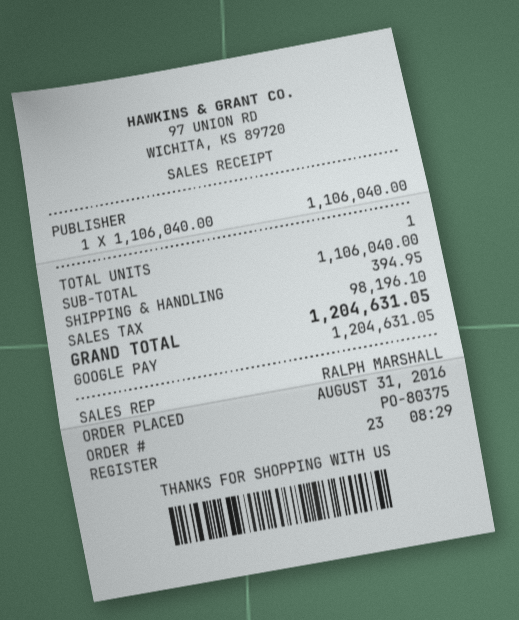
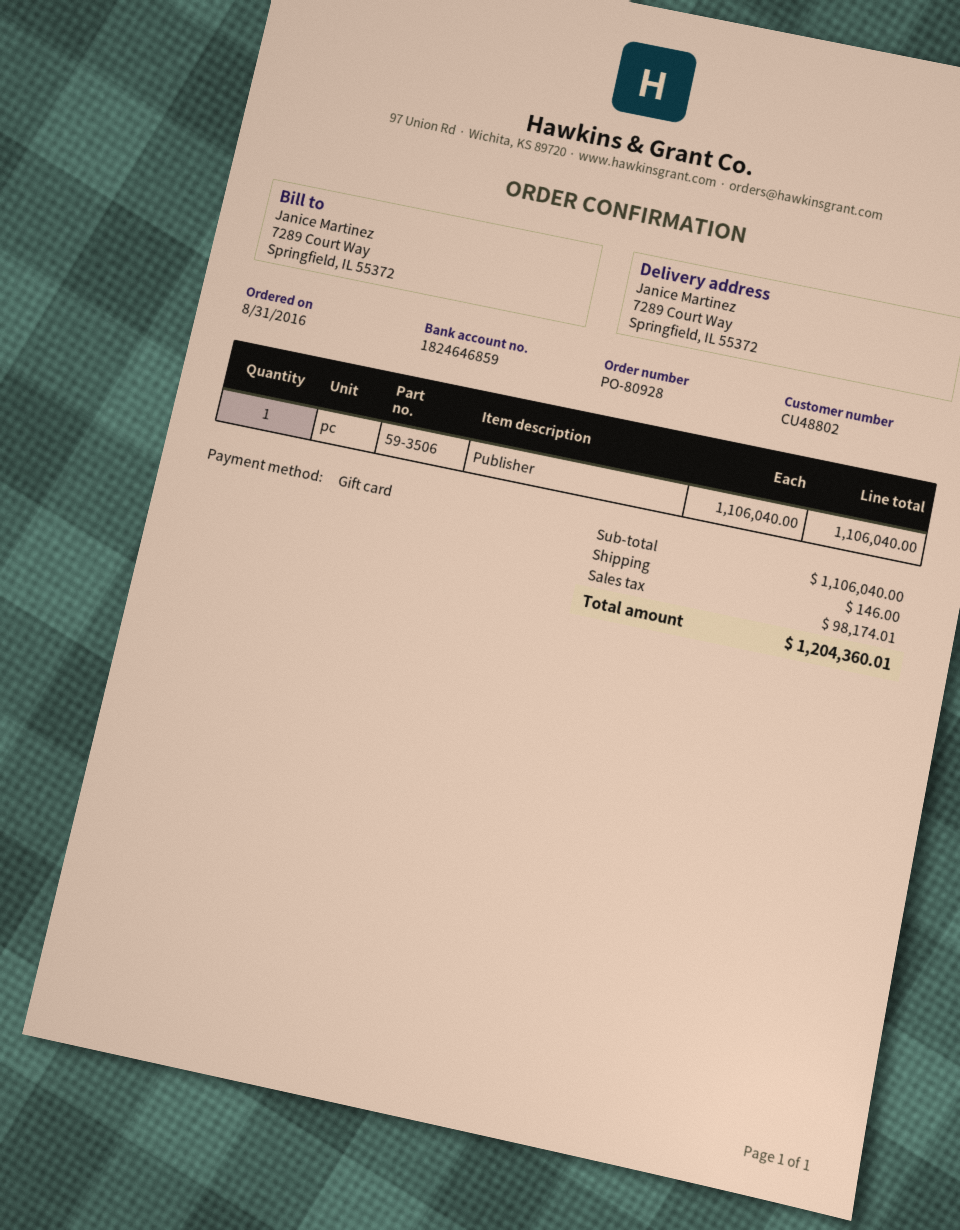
order number: PO-80375 -> PO-80928
payment method: Google Pay -> gift card
shipping: 394.95 -> 146.00
tax: 98196.10 -> 98174.01
total: 1204631.05 -> 1204360.01

